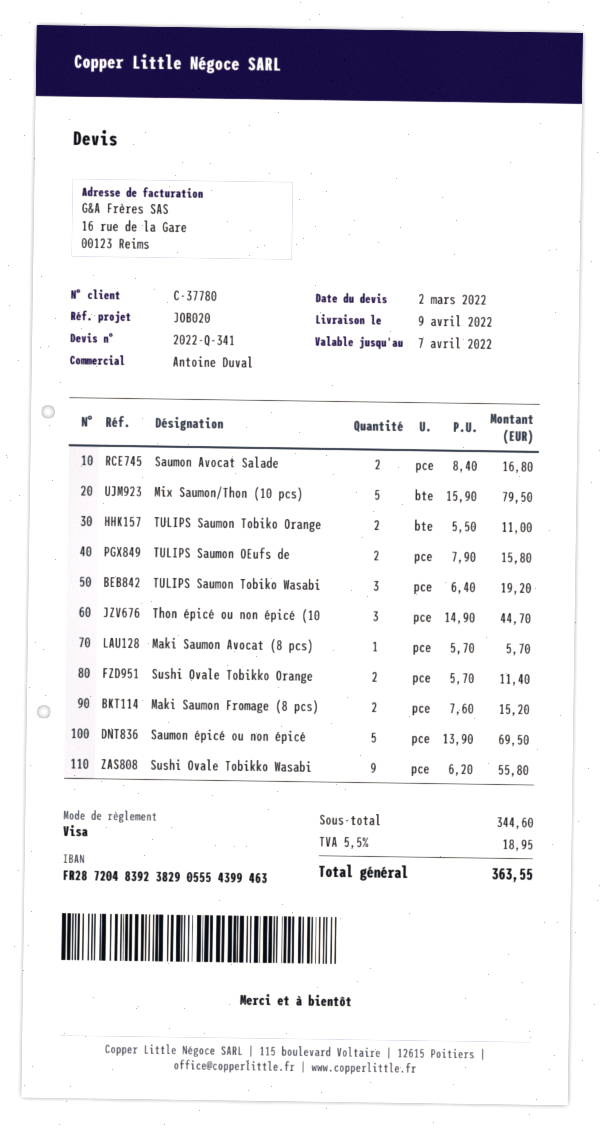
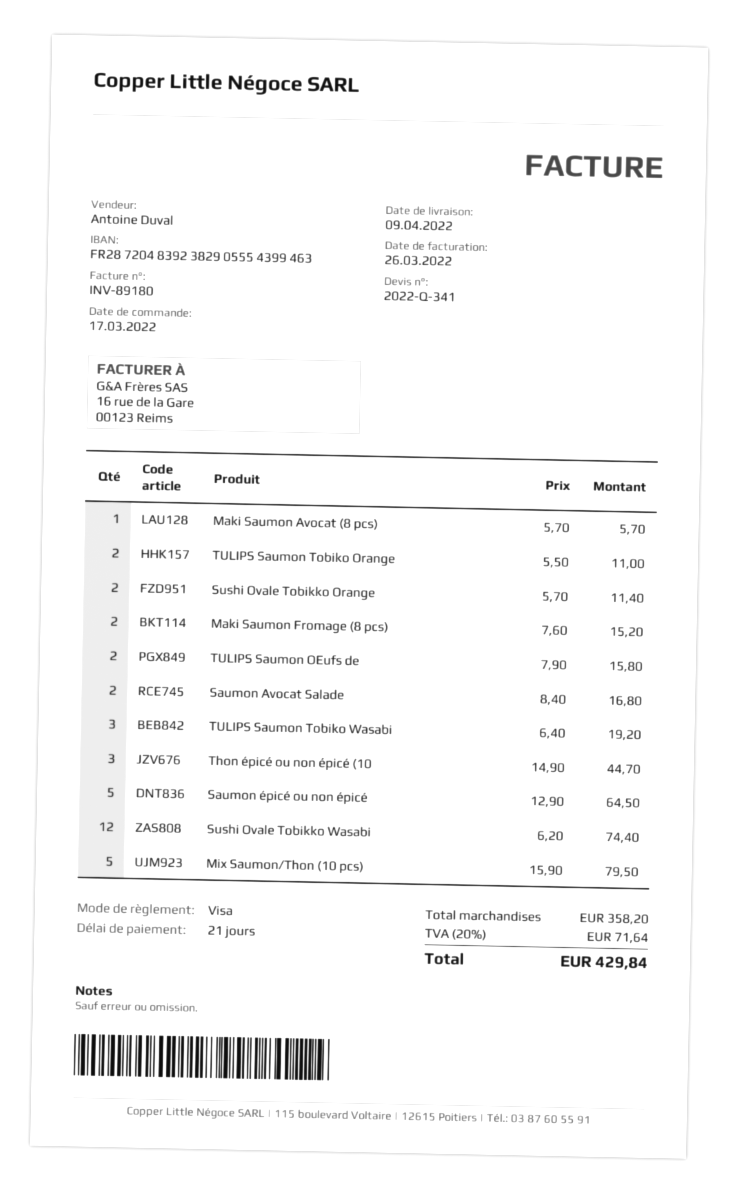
Saumon épicé ou non épicé: 5 x 13.90 = 69.50 -> 5 x 12.90 = 64.50
Sushi Ovale Tobikko Wasabi: 9 x 6.20 = 55.80 -> 12 x 6.20 = 74.40
subtotal: 344.60 -> 358.20
tax: 5.5% = 18.95 -> 20% = 71.64
total: 363.55 -> 429.84

